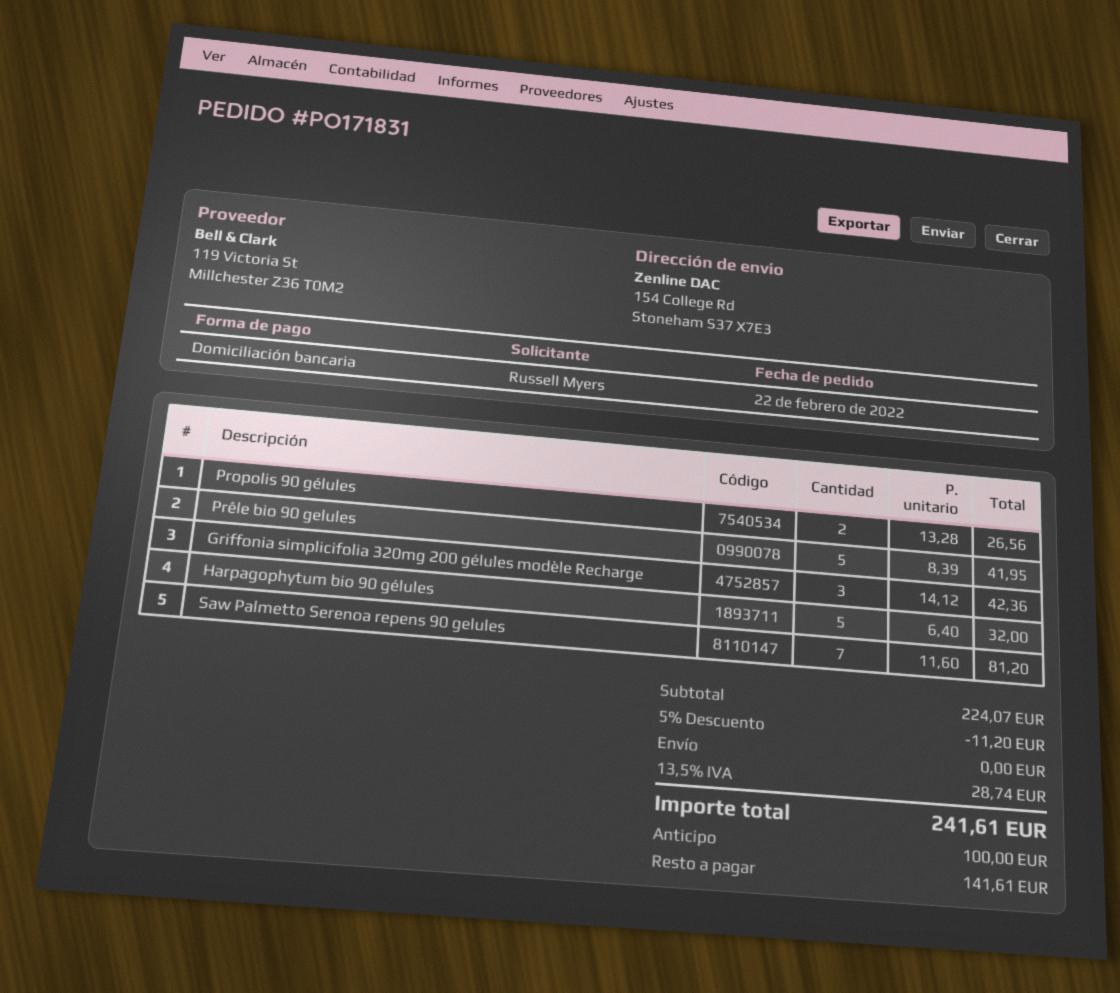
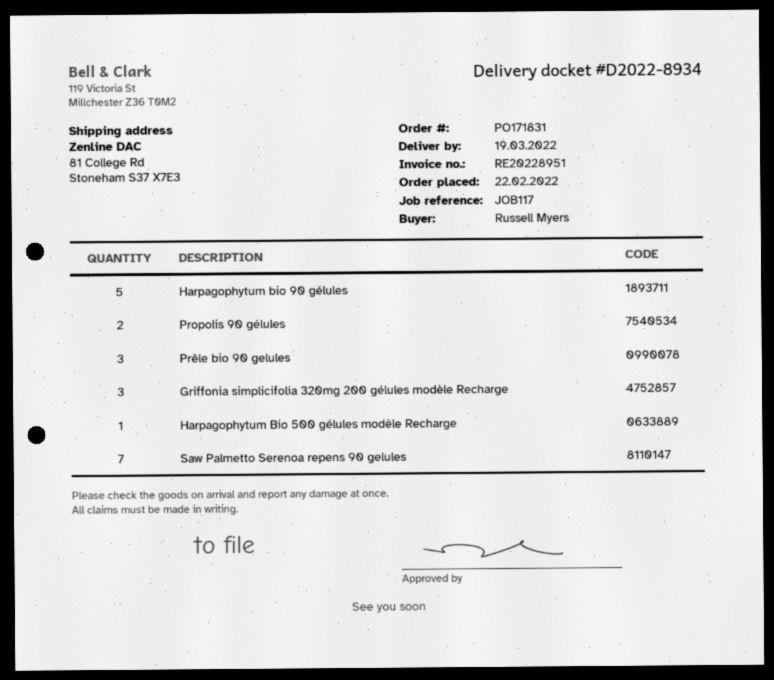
ship to: 154 College Rd, Stoneham S37 X7E3 -> 81 College Rd, Stoneham S37 X7E3
Prêle bio 90 gelules: 5 -> 3
Harpagophytum Bio 500 gélules modèle Recharge: none -> 1

